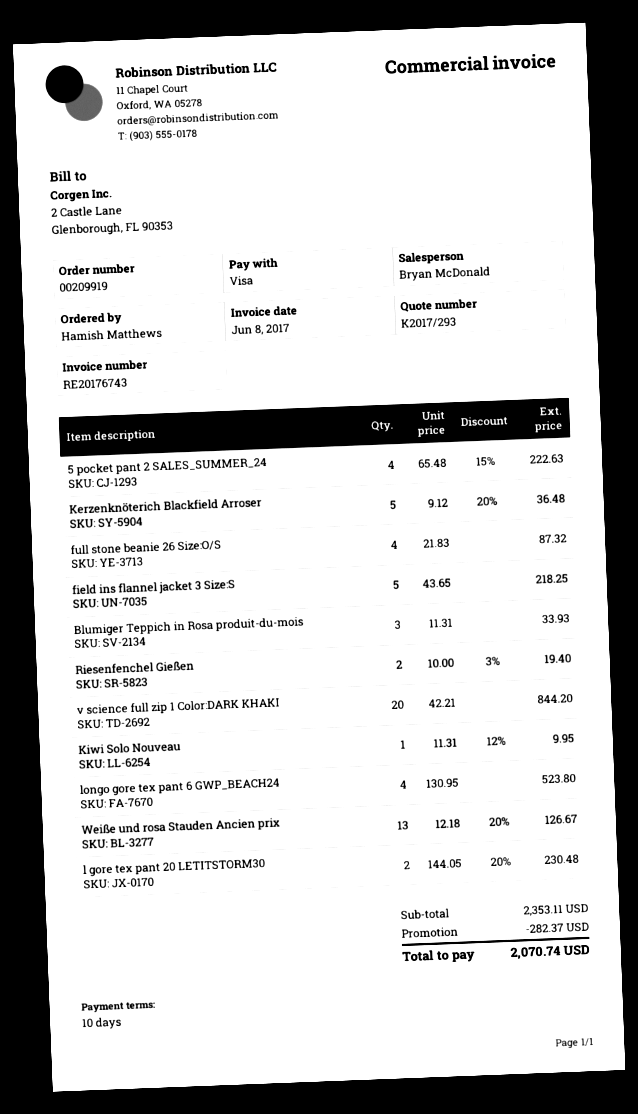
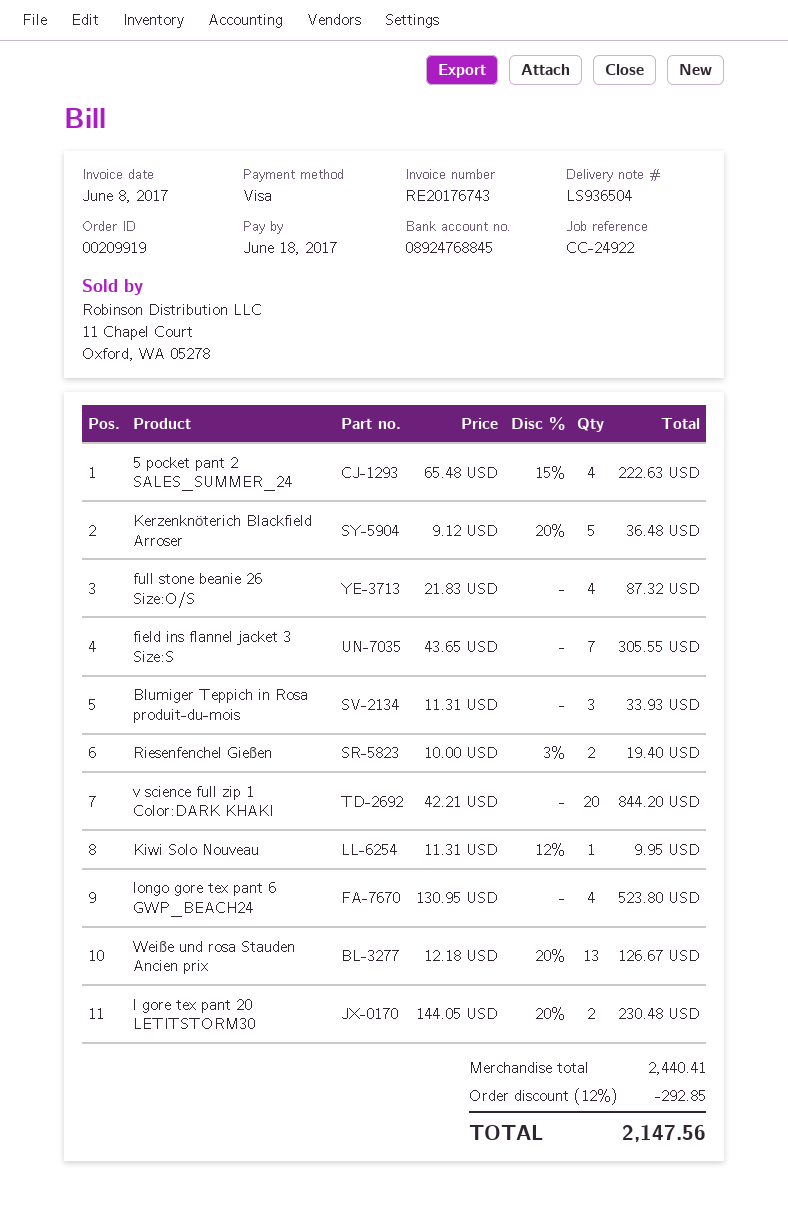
field ins flannel jacket 3 Size:S: 5 x 43.65 = 218.25 -> 7 x 43.65 = 305.55
subtotal: 2353.11 -> 2440.41
discount: 282.37 -> 292.85
total: 2070.74 -> 2147.56

